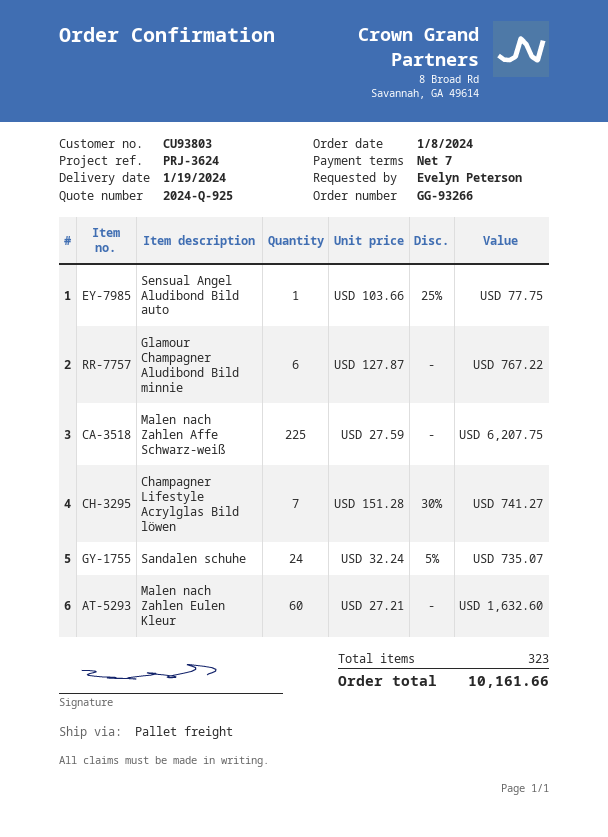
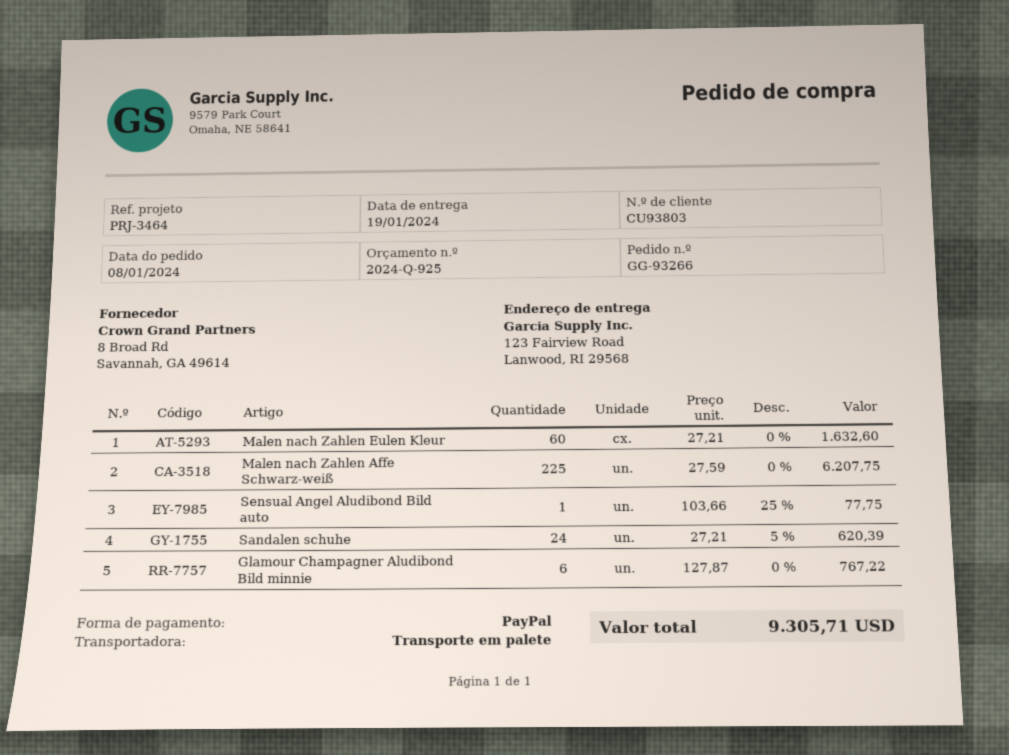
reference: PRJ-3624 -> PRJ-3464
Champagner Lifestyle Acrylglas Bild löwen: 7 x 151.28 - 30% = 741.27 -> none
Sandalen schuhe: 24 x 32.24 - 5% = 735.07 -> 24 x 27.21 - 5% = 620.39
total: 10161.66 -> 9305.71

